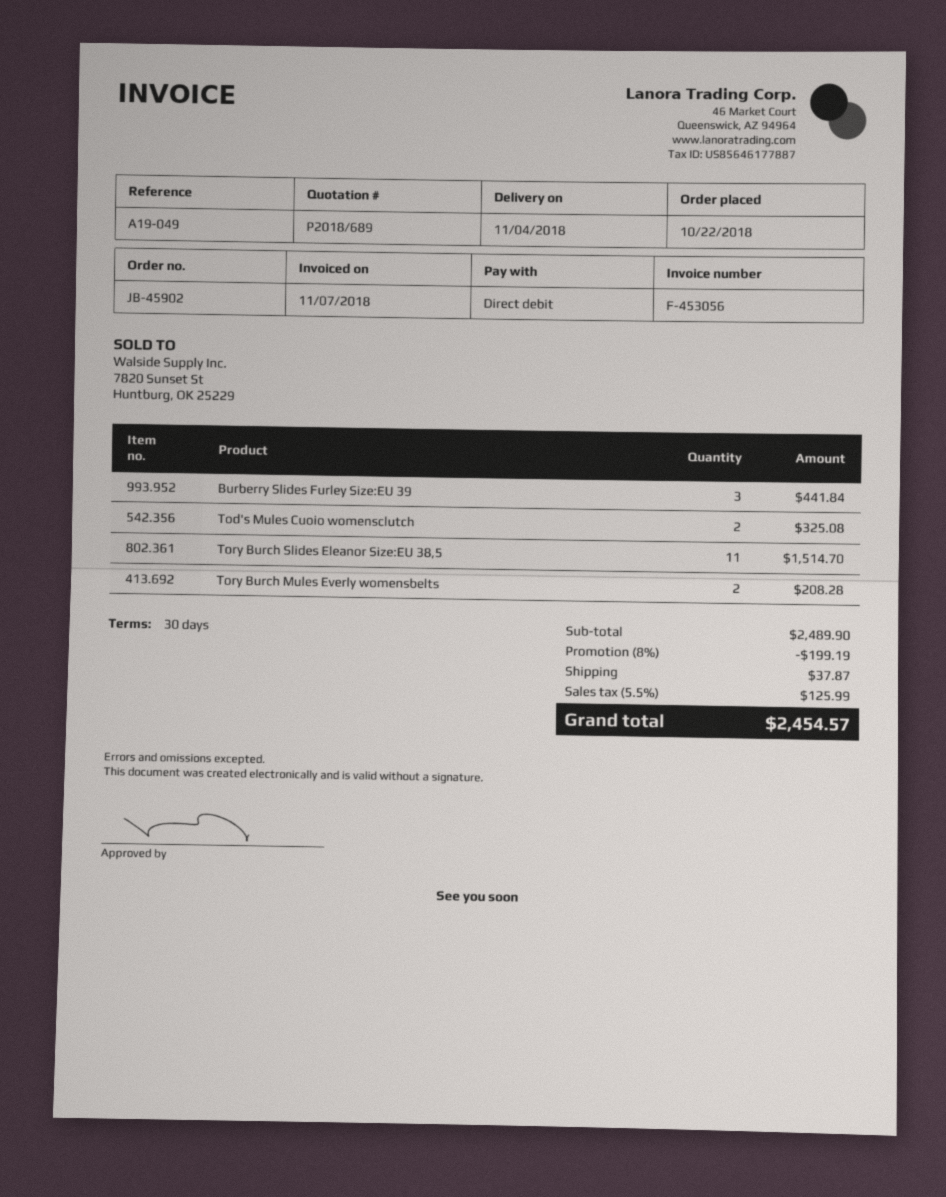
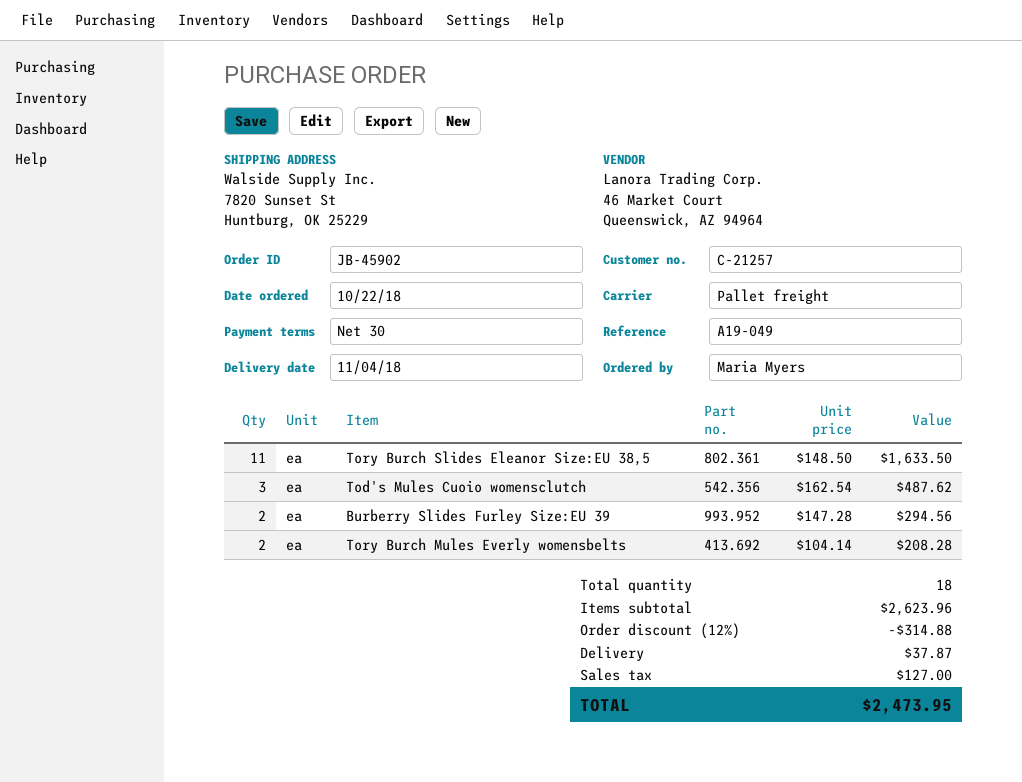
Burberry Slides Furley Size:EU 39: 3 for 441.84 -> 2 for 294.56
Tod's Mules Cuoio womensclutch: 2 for 325.08 -> 3 for 487.62
Tory Burch Slides Eleanor Size:EU 38,5: 11 for 1514.70 -> 11 for 1633.50
subtotal: 2489.90 -> 2623.96
discount: 8% = 199.19 -> 12% = 314.88
tax: 125.99 -> 127.00
total: 2454.57 -> 2473.95

